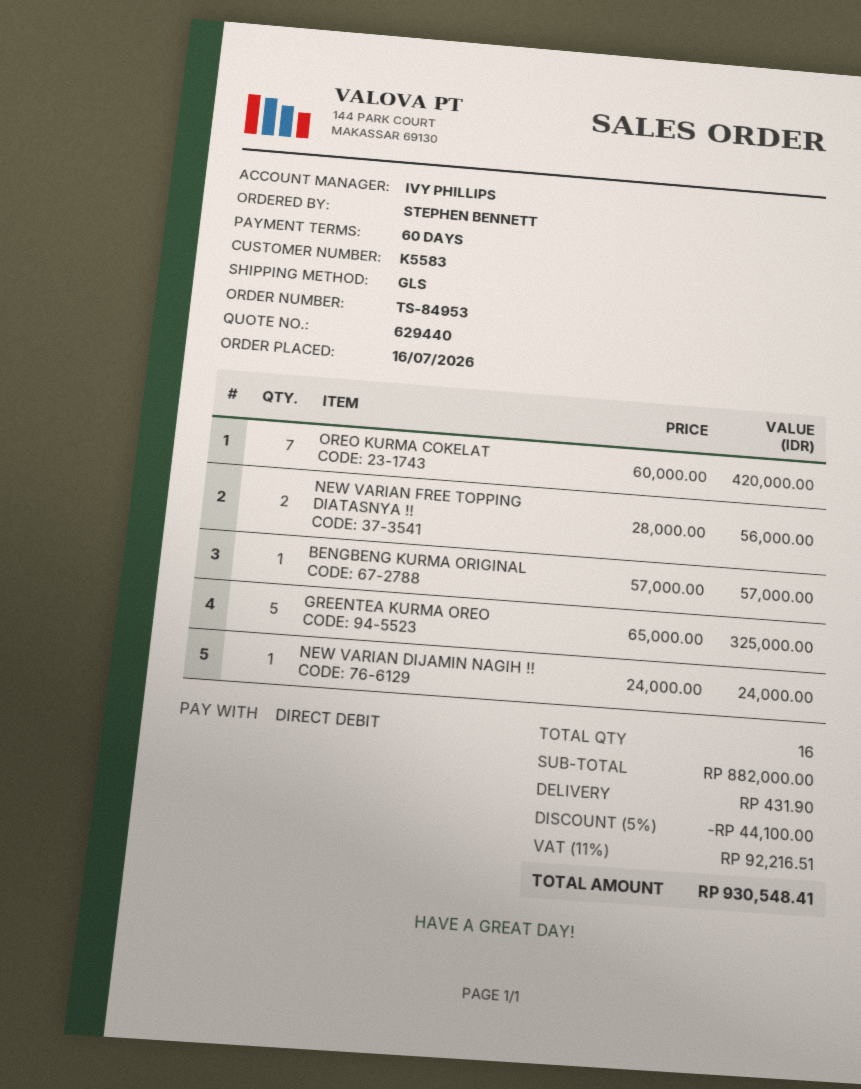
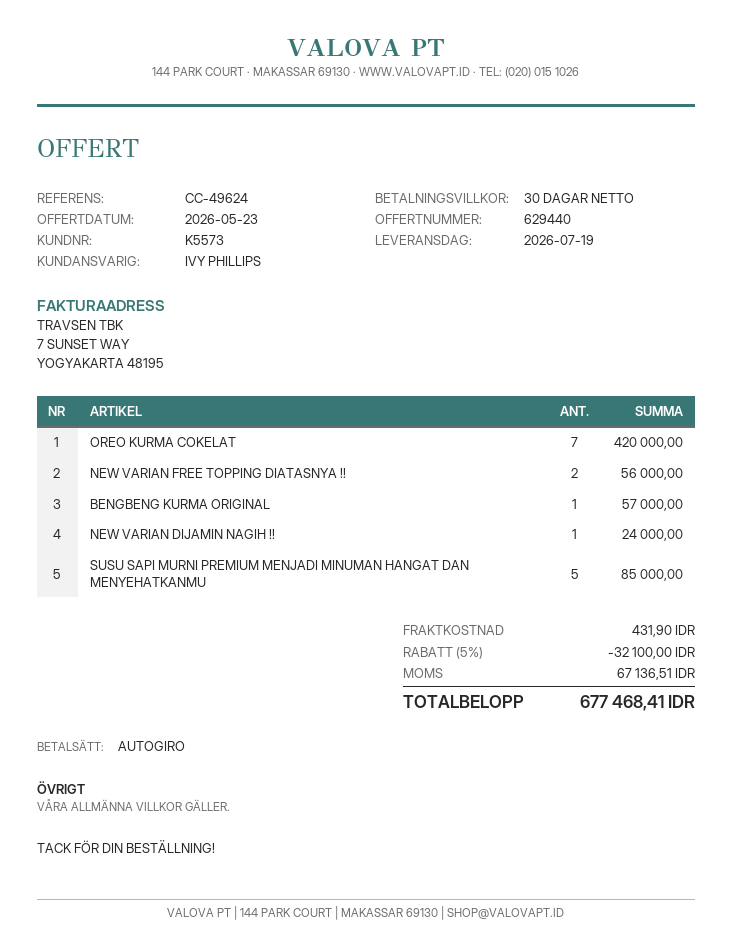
payment terms: 60 days -> 30 days
customer number: K5583 -> K5573
GREENTEA KURMA OREO: 5 for 325000.00 -> none
SUSU SAPI MURNI PREMIUM MENJADI MINUMAN HANGAT DAN MENYEHATKANMU: none -> 5 for 85000.00
discount: 5% = 44100.00 -> 5% = 32100.00
tax: 92216.51 -> 67136.51
total: 930548.41 -> 677468.41

